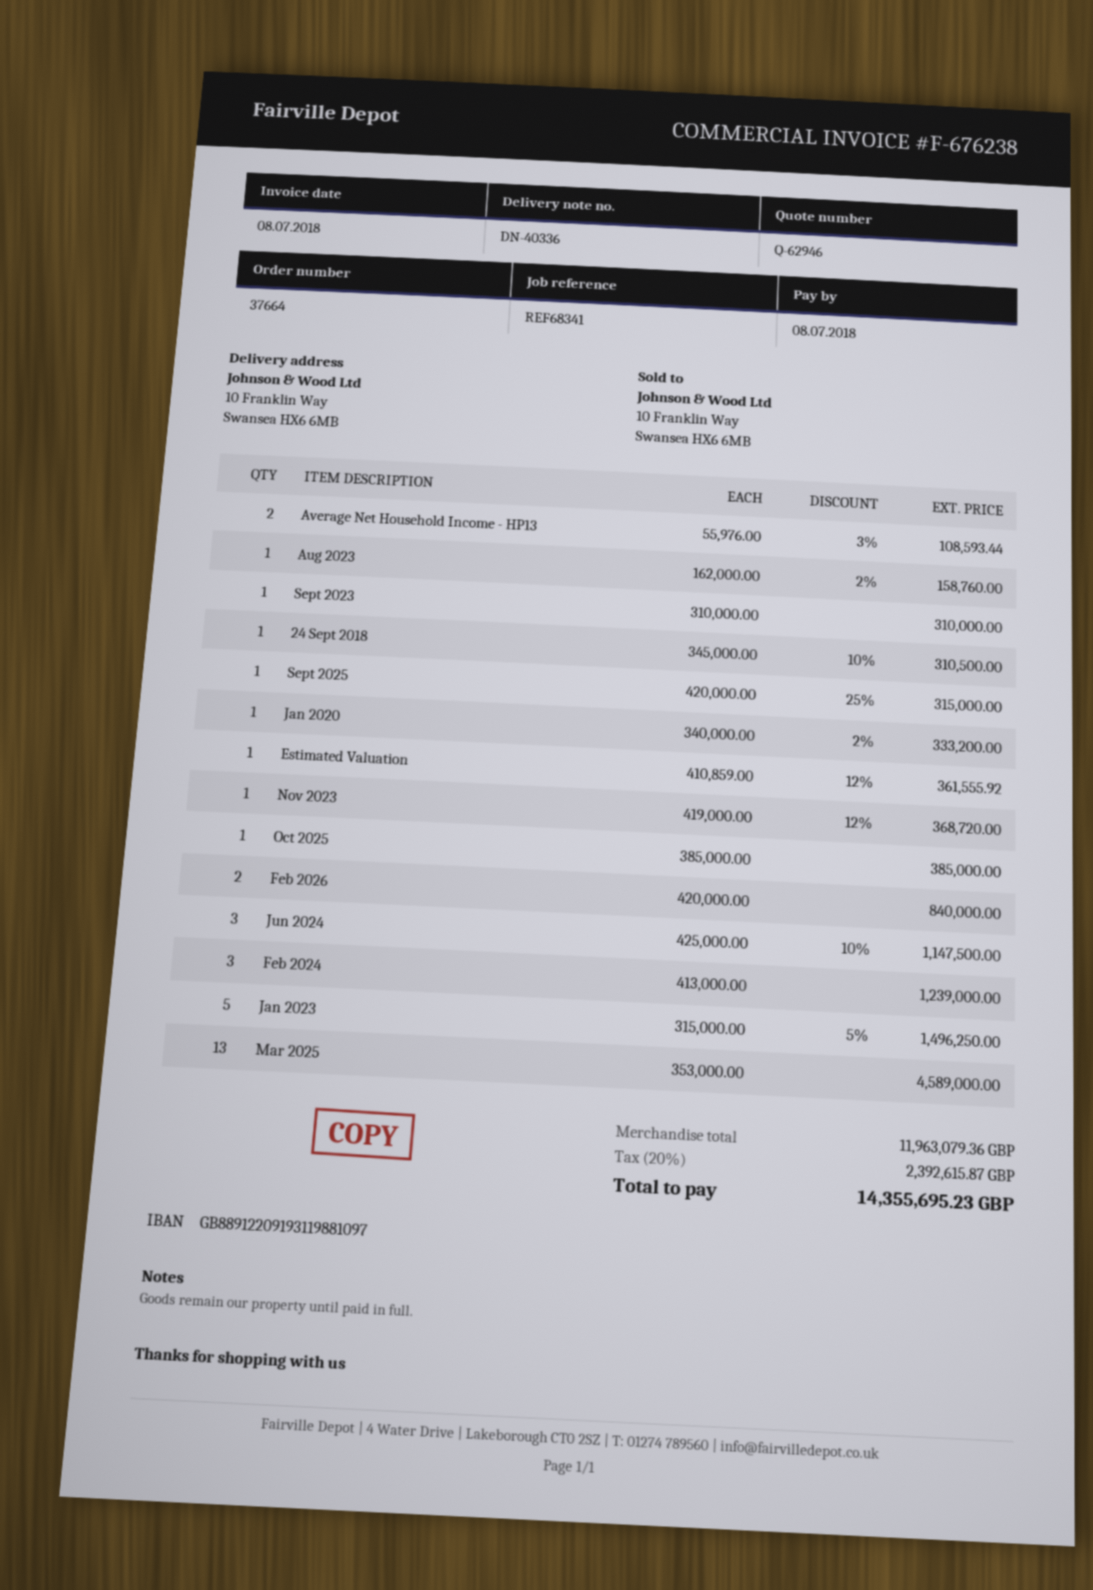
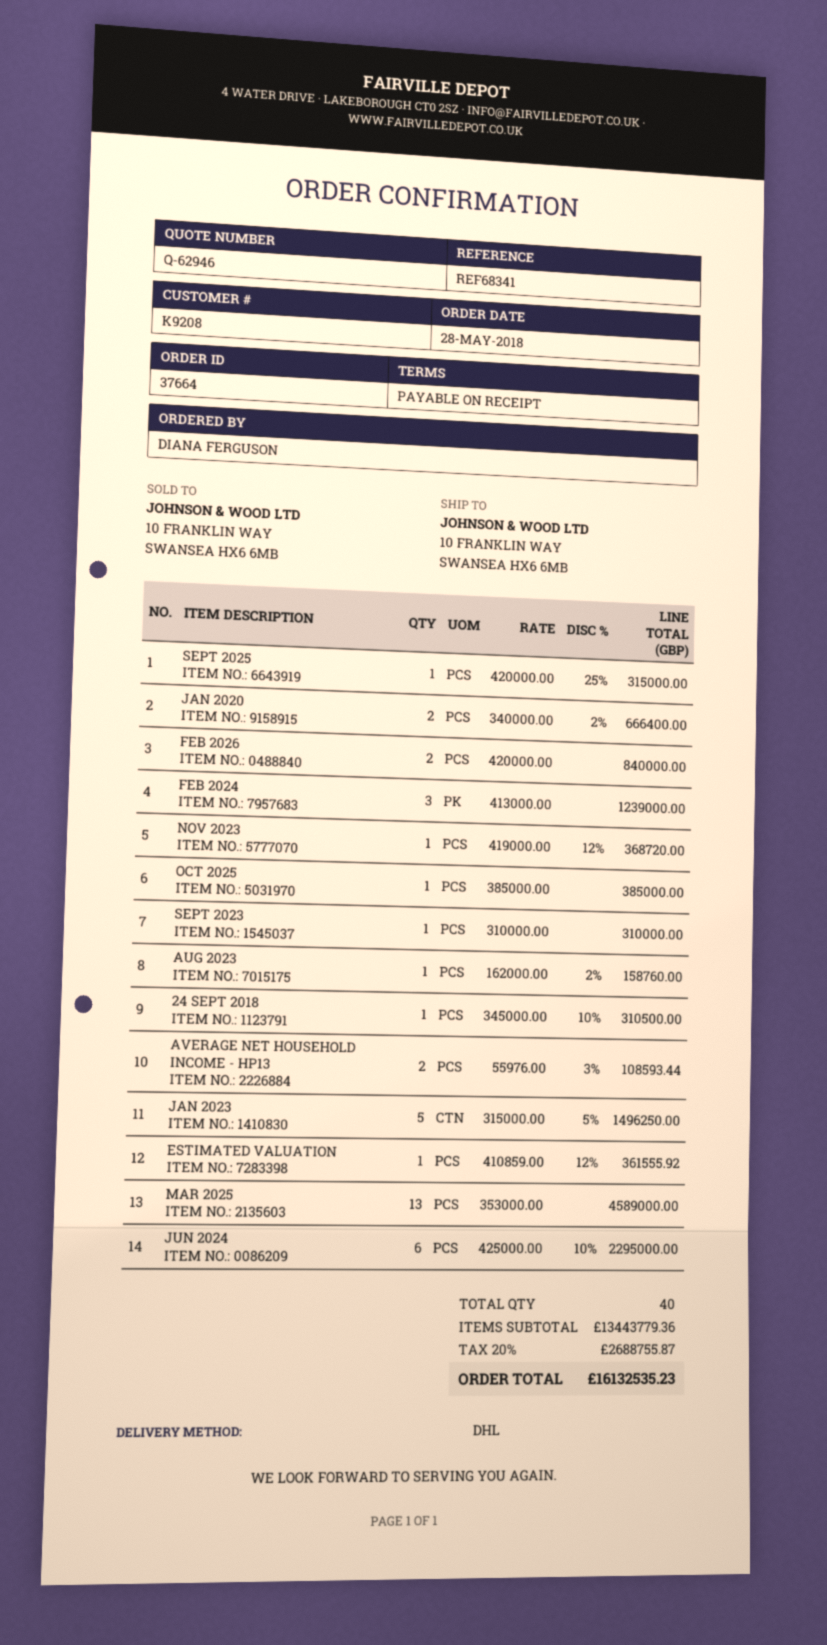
Jan 2020: 1 x 340000.00 - 2% = 333200.00 -> 2 x 340000.00 - 2% = 666400.00
Jun 2024: 3 x 425000.00 - 10% = 1147500.00 -> 6 x 425000.00 - 10% = 2295000.00
subtotal: 11963079.36 -> 13443779.36
tax: 20% = 2392615.87 -> 20% = 2688755.87
total: 14355695.23 -> 16132535.23

